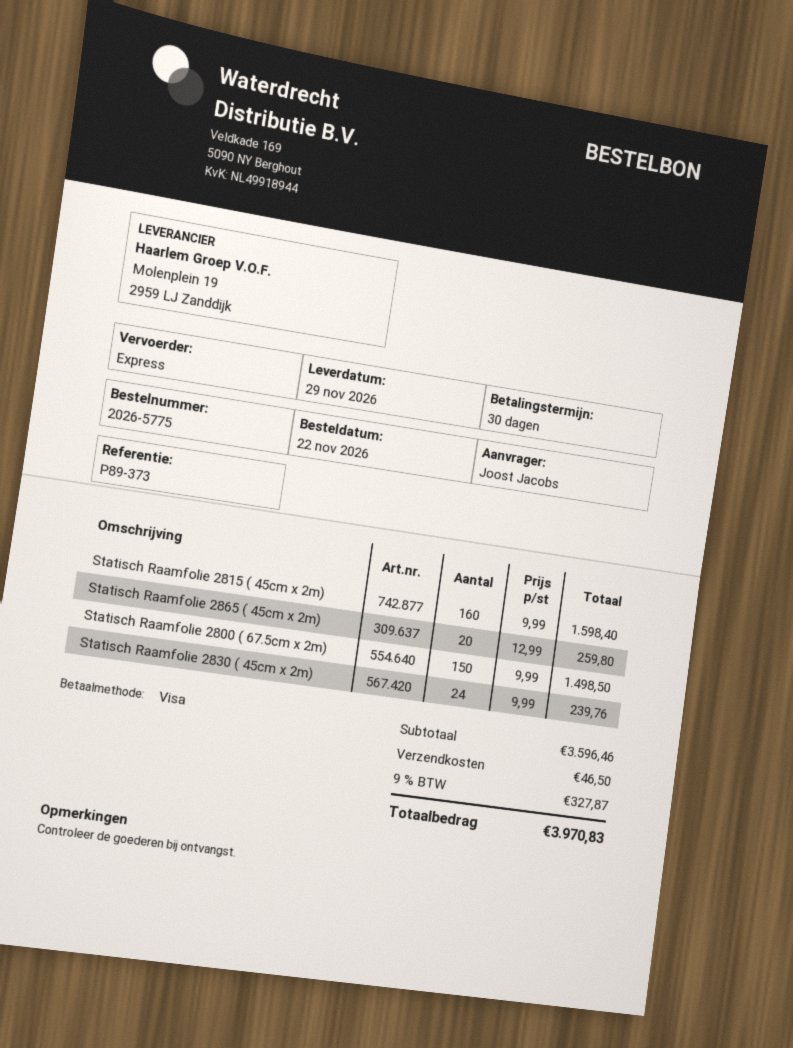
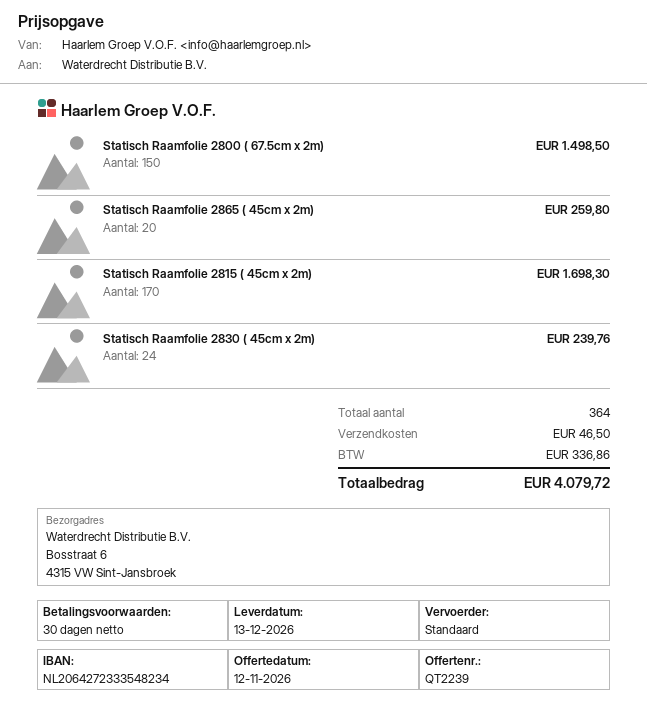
delivery date: 2026-11-29 -> 2026-12-13
shipping method: express -> standard
Statisch Raamfolie 2815 ( 45cm x 2m): 160 for 1598.40 -> 170 for 1698.30
tax: 327.87 -> 336.86
total: 3970.83 -> 4079.72

